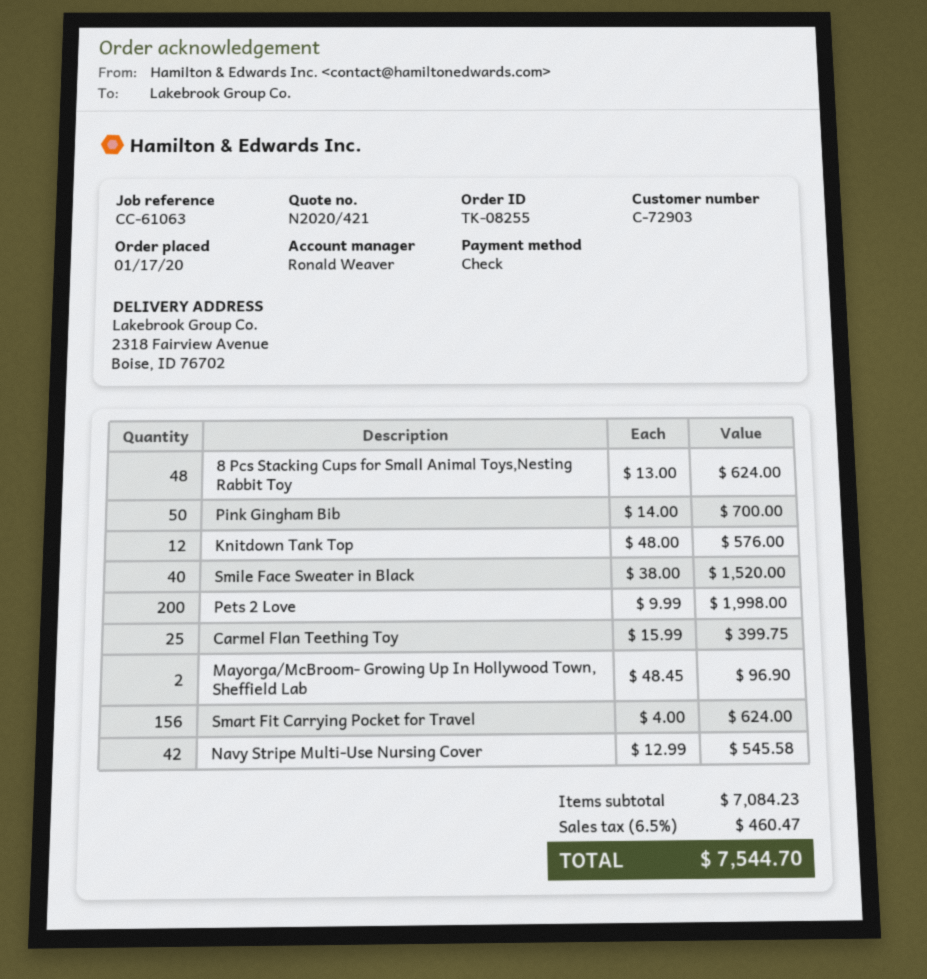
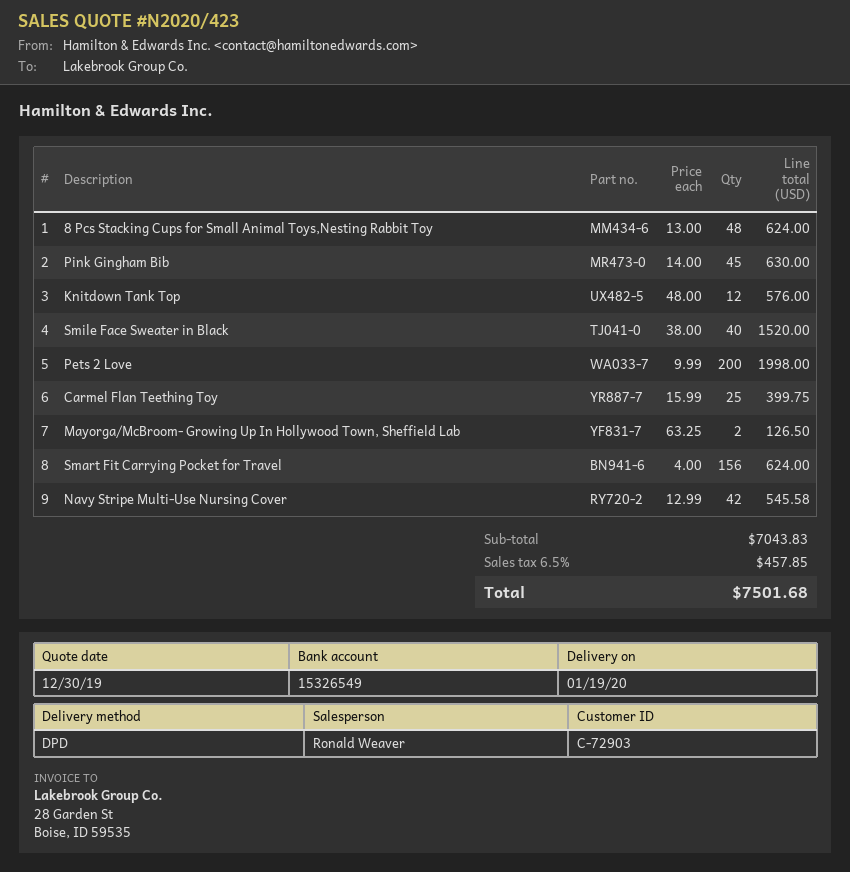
quote number: N2020/421 -> N2020/423
Pink Gingham Bib: 50 x 14.00 = 700.00 -> 45 x 14.00 = 630.00
Mayorga/McBroom- Growing Up In Hollywood Town, Sheffield Lab: 2 x 48.45 = 96.90 -> 2 x 63.25 = 126.50
subtotal: 7084.23 -> 7043.83
tax: 6.5% = 460.47 -> 6.5% = 457.85
total: 7544.70 -> 7501.68

